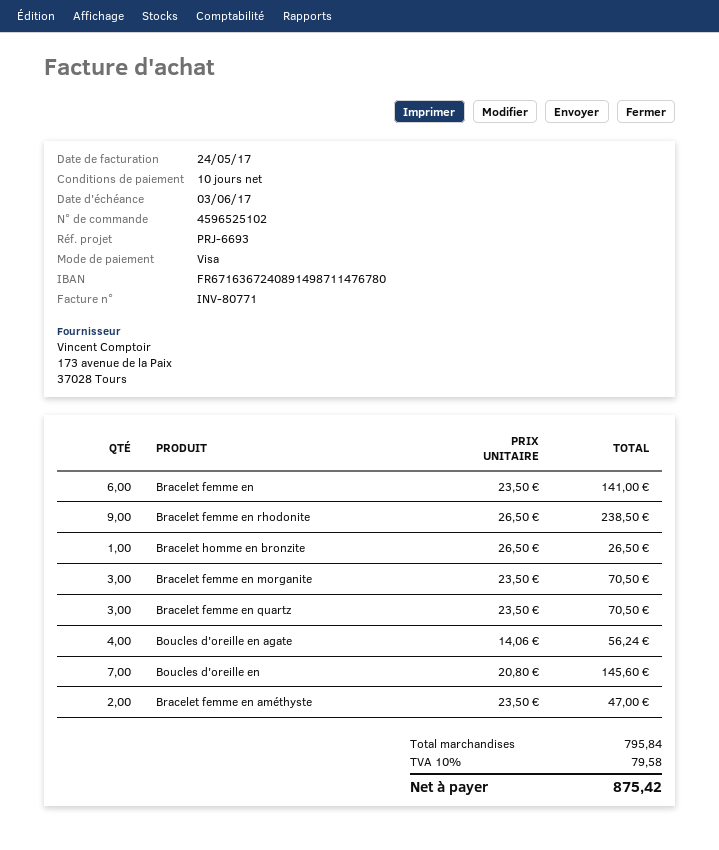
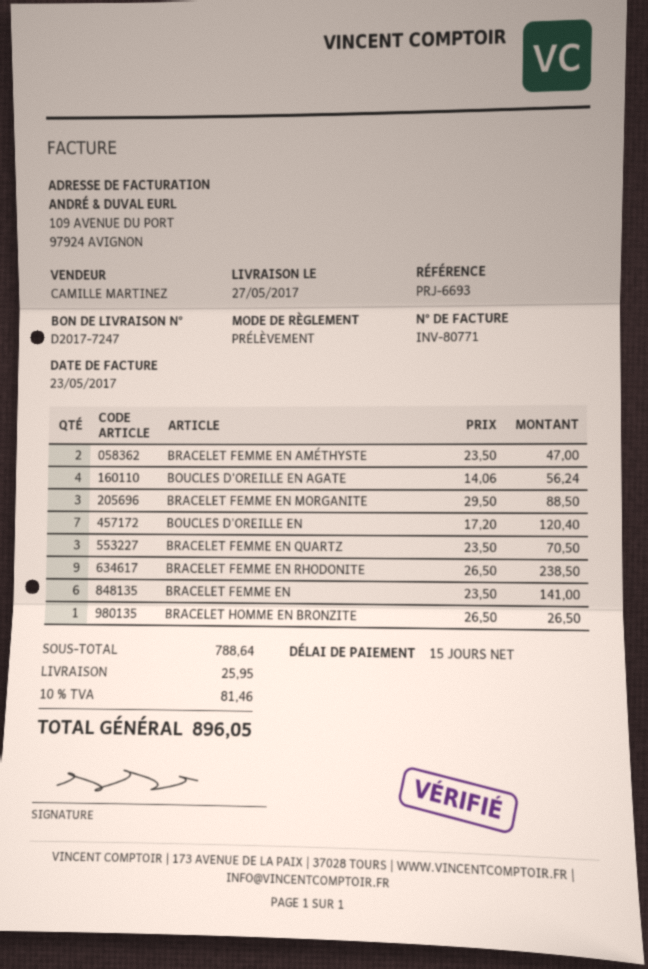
invoice date: 2017-05-24 -> 2017-05-23
payment terms: 10 days -> 15 days
payment method: Visa -> direct debit
Bracelet femme en morganite: 3 x 23.50 = 70.50 -> 3 x 29.50 = 88.50
Boucles d'oreille en: 7 x 20.80 = 145.60 -> 7 x 17.20 = 120.40
subtotal: 795.84 -> 788.64
shipping: none -> 25.95
tax: 10% = 79.58 -> 10% = 81.46
total: 875.42 -> 896.05

